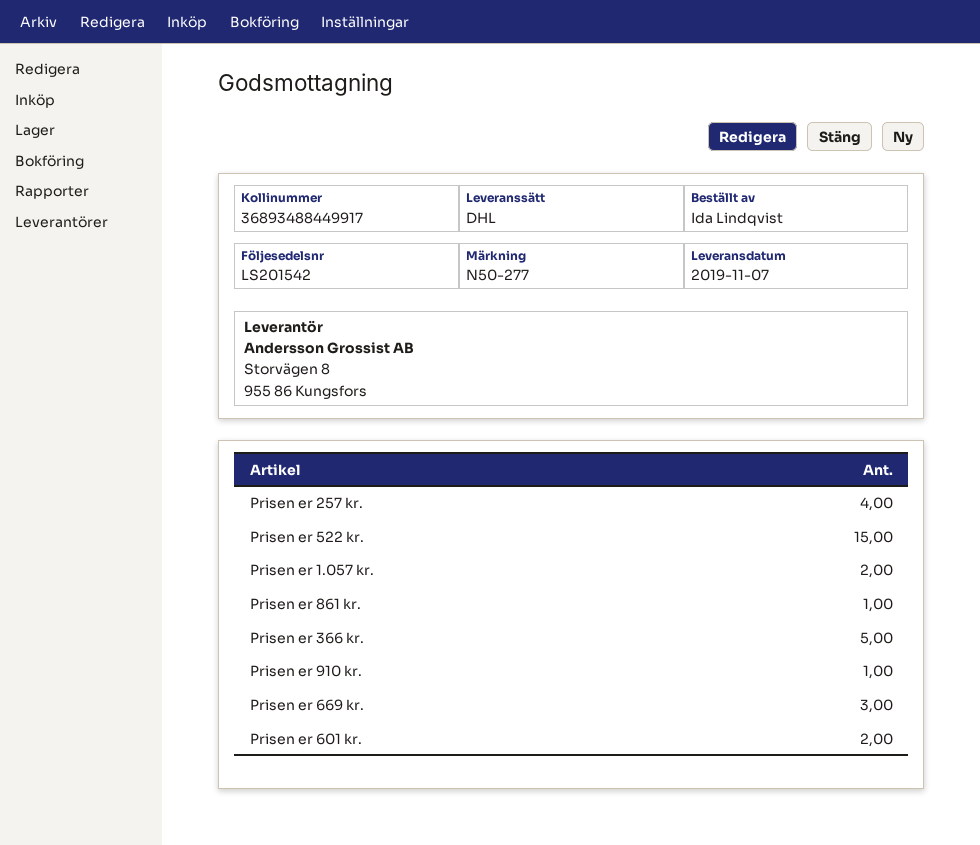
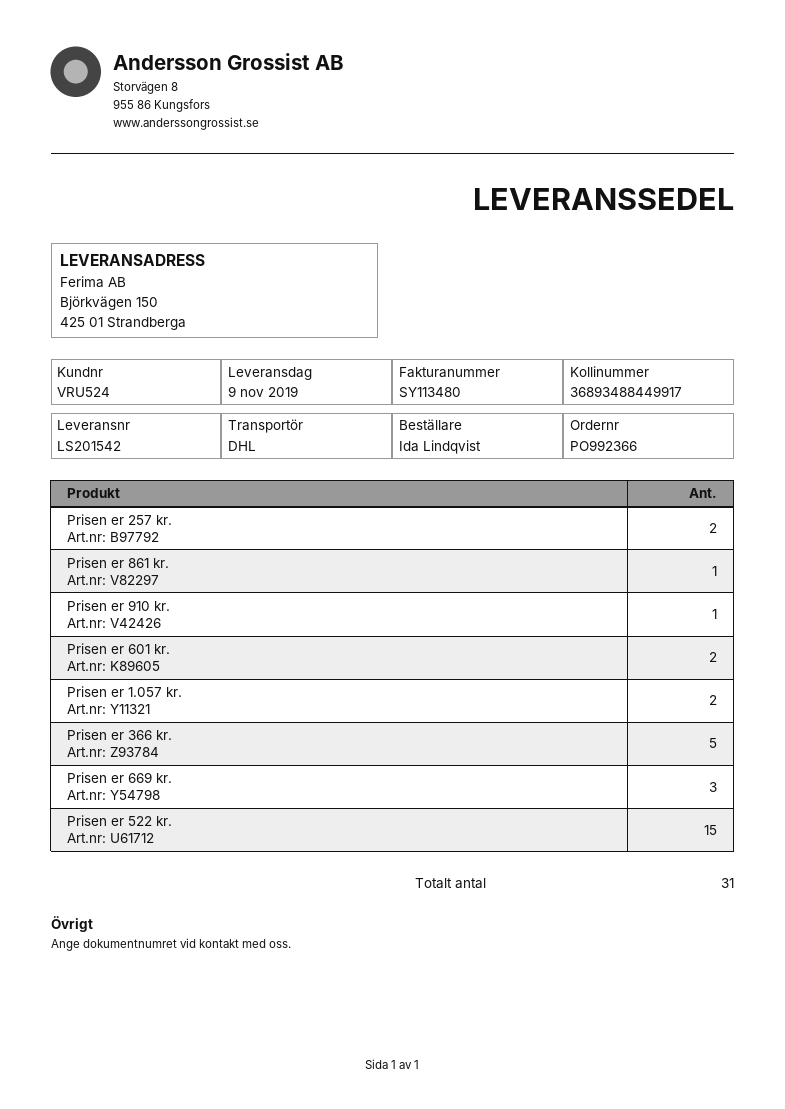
delivery date: 2019-11-07 -> 2019-11-09
Prisen er 257 kr.: 4 -> 2

